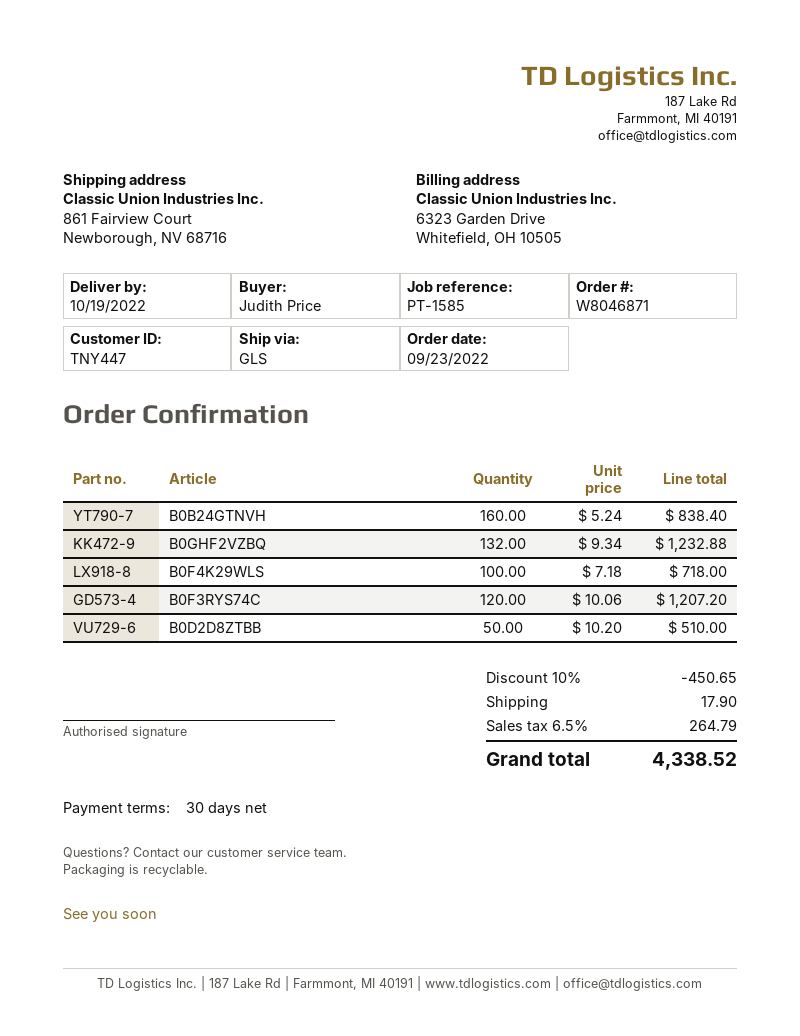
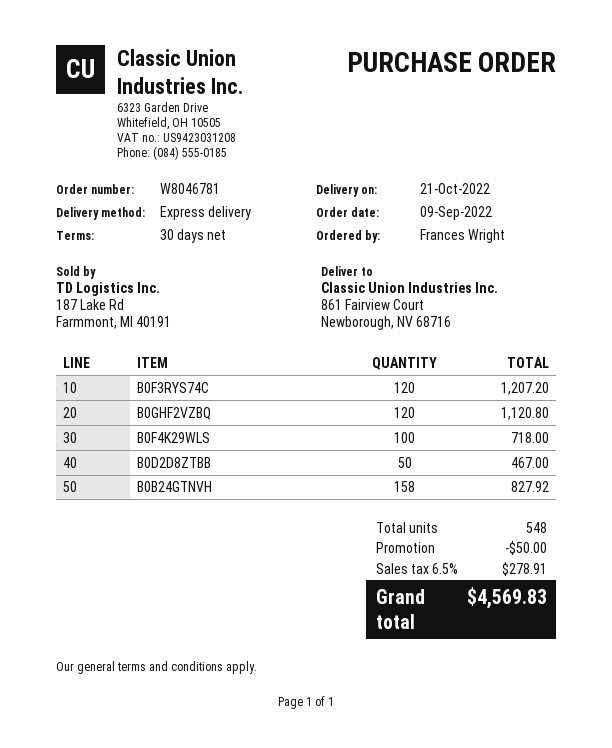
order number: W8046871 -> W8046781
order date: 2022-09-23 -> 2022-09-09
delivery date: 2022-10-19 -> 2022-10-21
ordered by: Judith Price -> Frances Wright
shipping method: GLS -> express
B0B24GTNVH: 160 for 838.40 -> 158 for 827.92
B0GHF2VZBQ: 132 for 1232.88 -> 120 for 1120.80
B0D2D8ZTBB: 50 for 510.00 -> 50 for 467.00
discount: 450.65 -> 50.00
shipping: 17.90 -> none
tax: 6.5% = 264.79 -> 6.5% = 278.91
total: 4338.52 -> 4569.83

